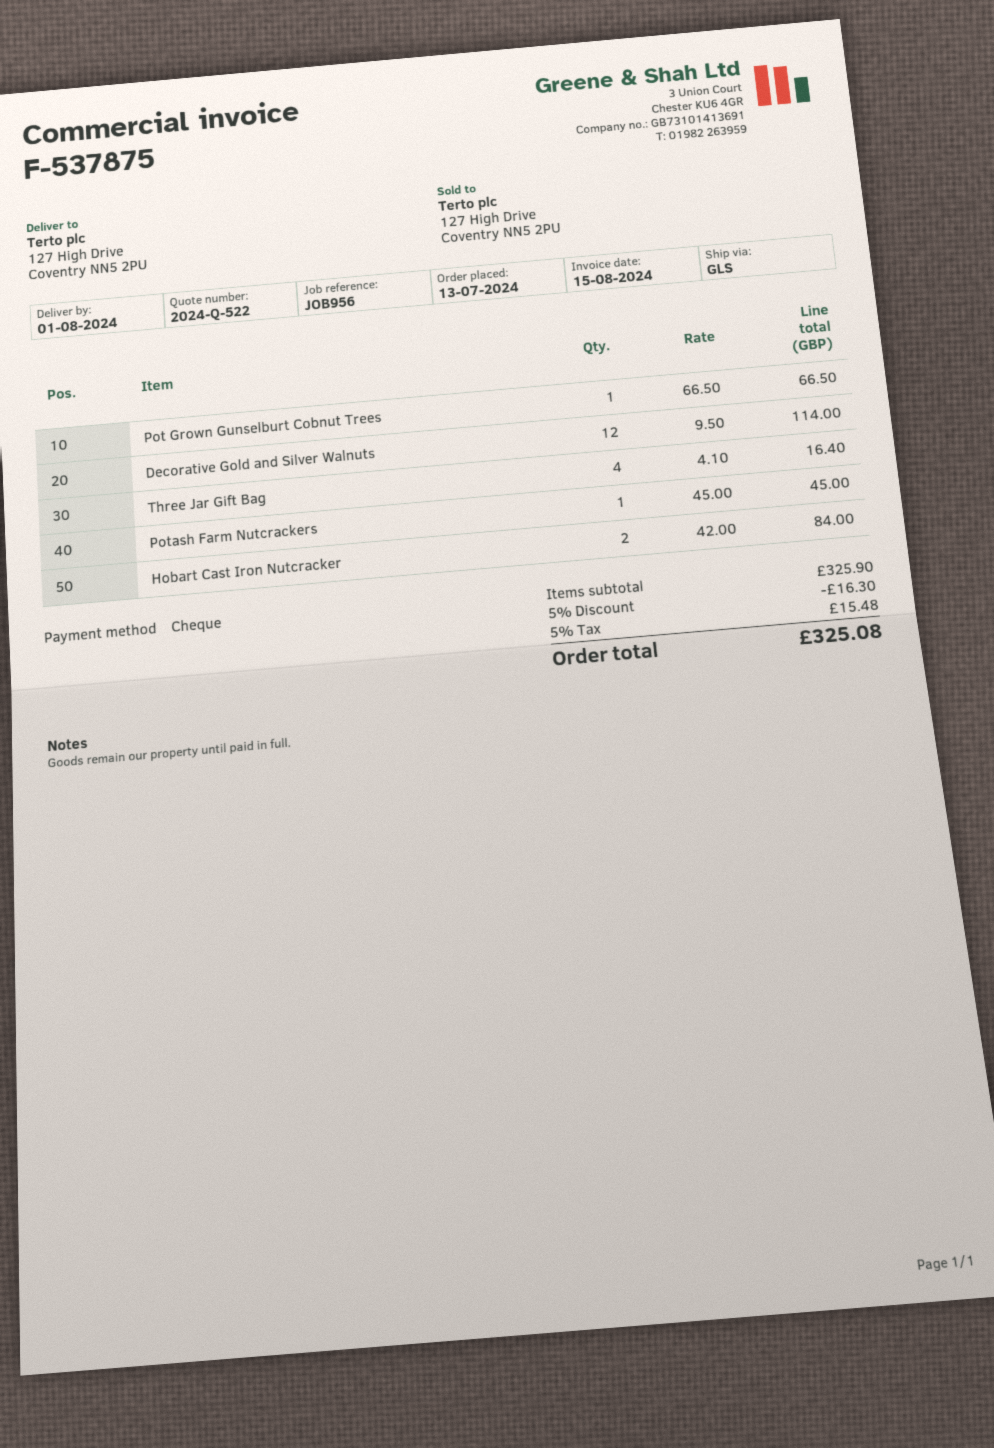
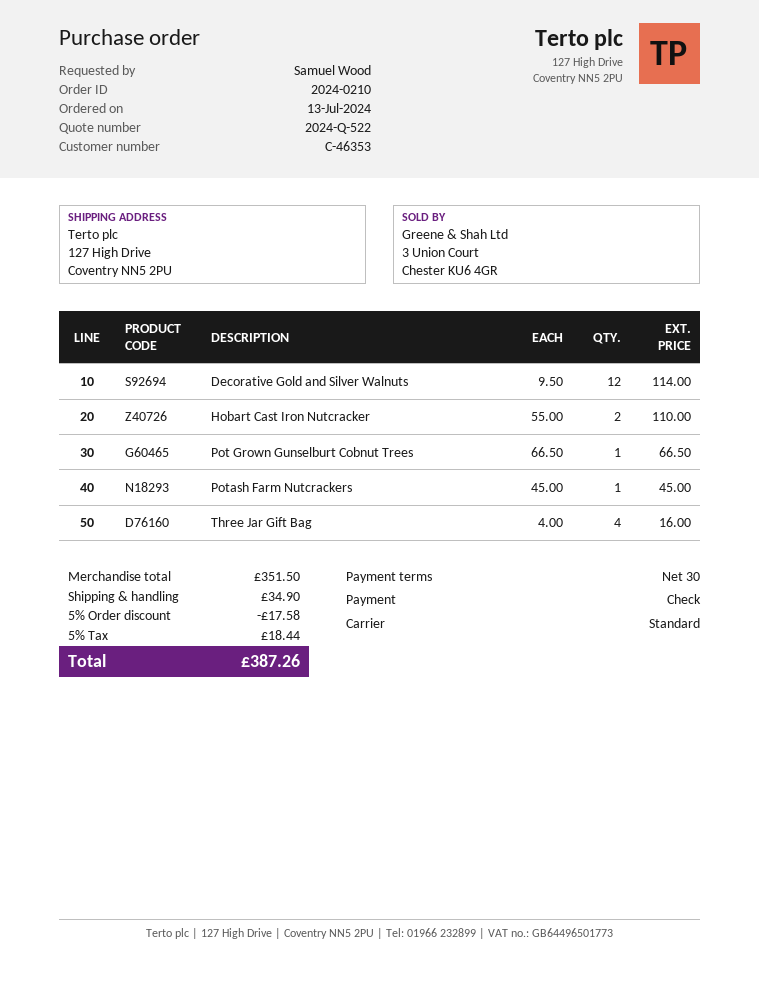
shipping method: GLS -> standard
Three Jar Gift Bag: 4 x 4.10 = 16.40 -> 4 x 4.00 = 16.00
Hobart Cast Iron Nutcracker: 2 x 42.00 = 84.00 -> 2 x 55.00 = 110.00
subtotal: 325.90 -> 351.50
discount: 5% = 16.30 -> 5% = 17.58
shipping: none -> 34.90
tax: 5% = 15.48 -> 5% = 18.44
total: 325.08 -> 387.26

